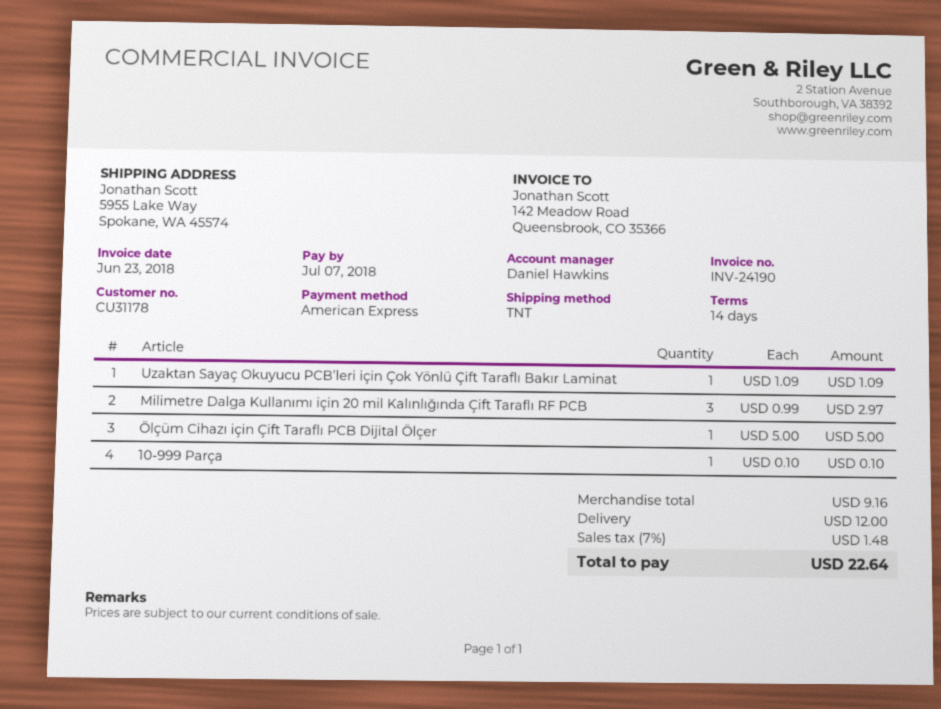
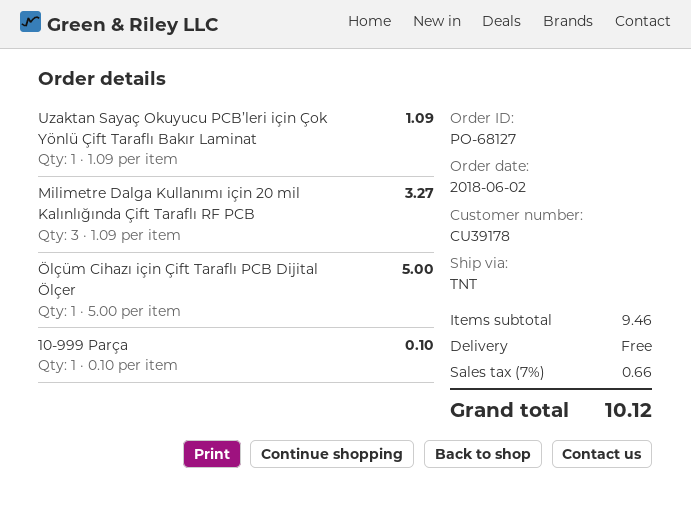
customer number: CU31178 -> CU39178
Milimetre Dalga Kullanımı için 20 mil Kalınlığında Çift Taraflı RF PCB: 3 x 0.99 = 2.97 -> 3 x 1.09 = 3.27
subtotal: 9.16 -> 9.46
shipping: 12.00 -> 0.00
tax: 7% = 1.48 -> 7% = 0.66
total: 22.64 -> 10.12

